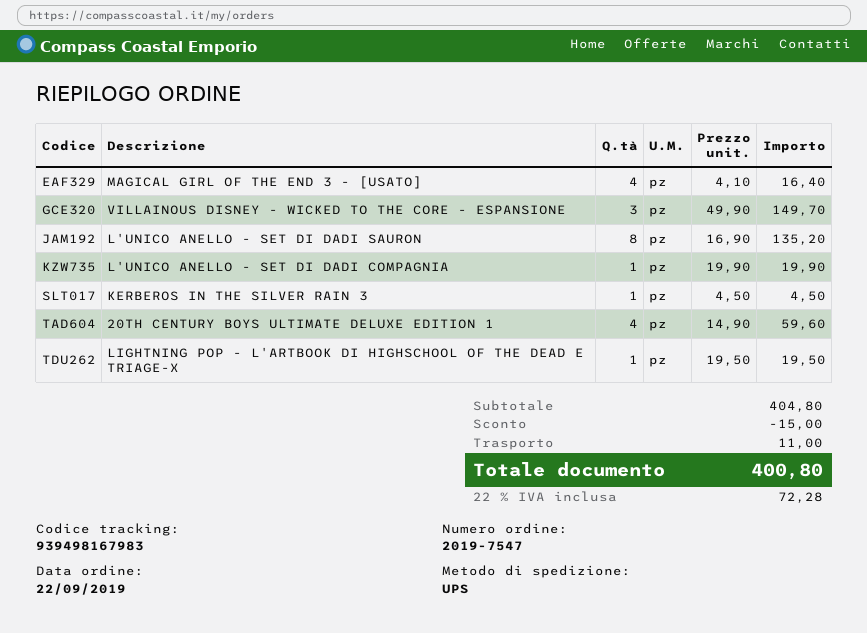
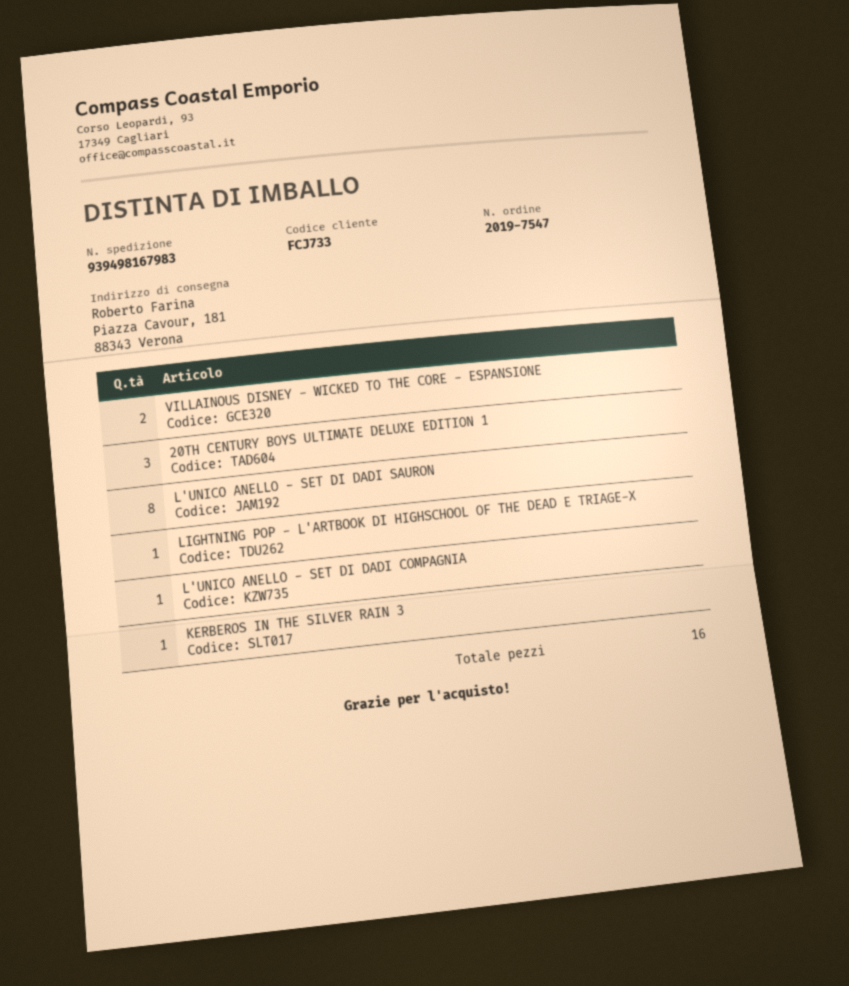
MAGICAL GIRL OF THE END 3 - [USATO]: 4 -> none
VILLAINOUS DISNEY - WICKED TO THE CORE - ESPANSIONE: 3 -> 2
20TH CENTURY BOYS ULTIMATE DELUXE EDITION 1: 4 -> 3

